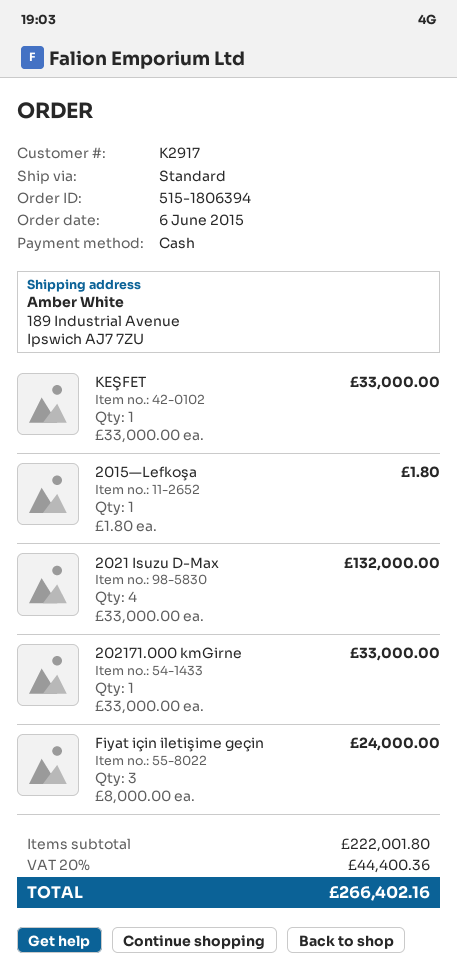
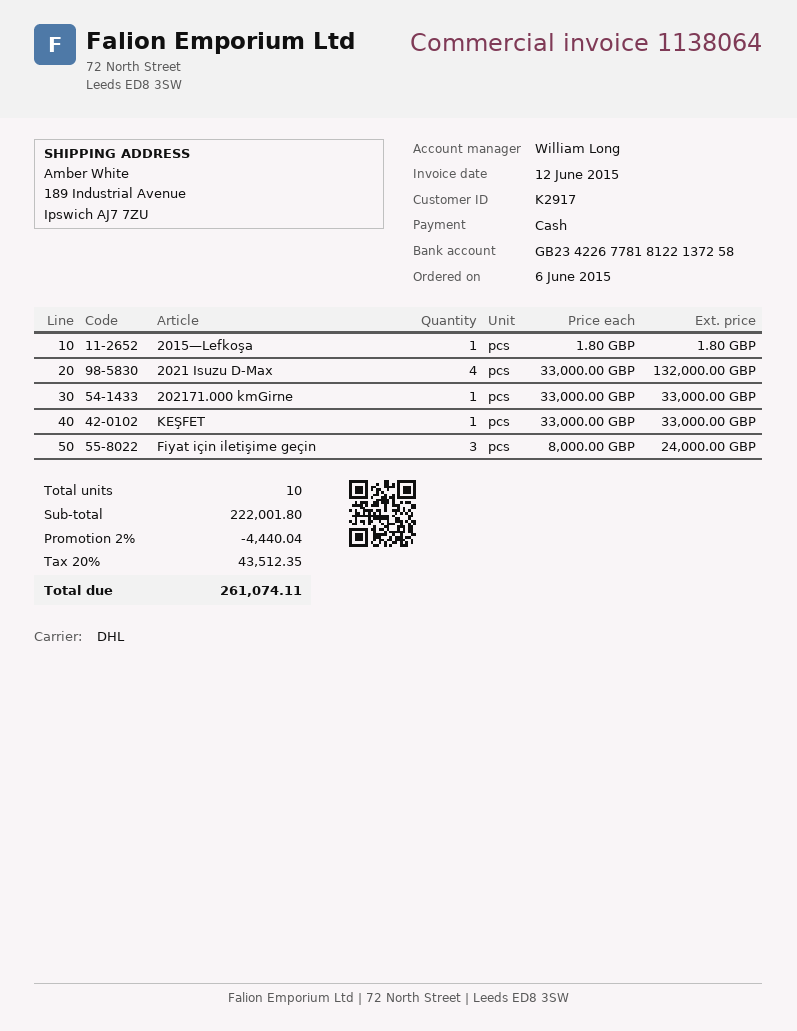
shipping method: standard -> DHL
discount: none -> 2% = 4440.04
tax: 20% = 44400.36 -> 20% = 43512.35
total: 266402.16 -> 261074.11

